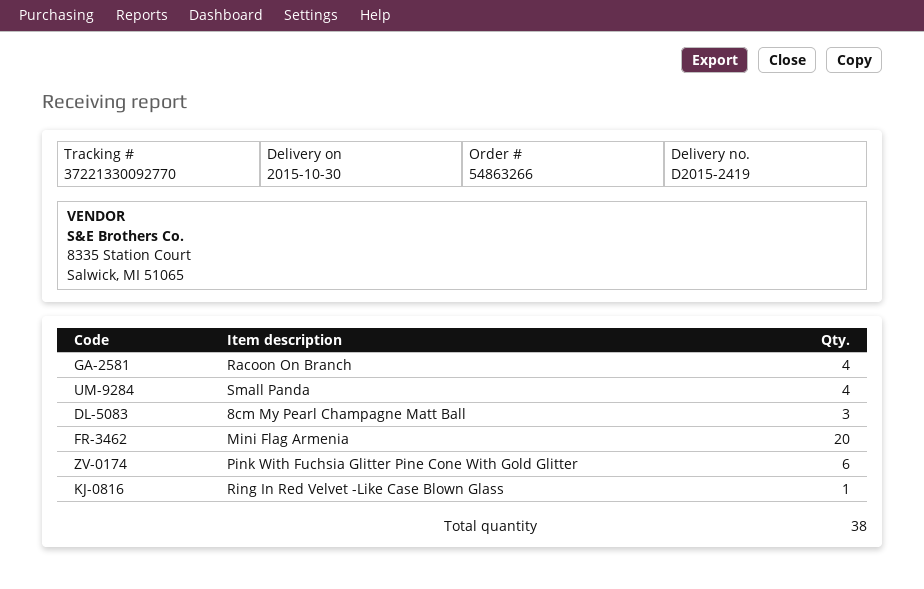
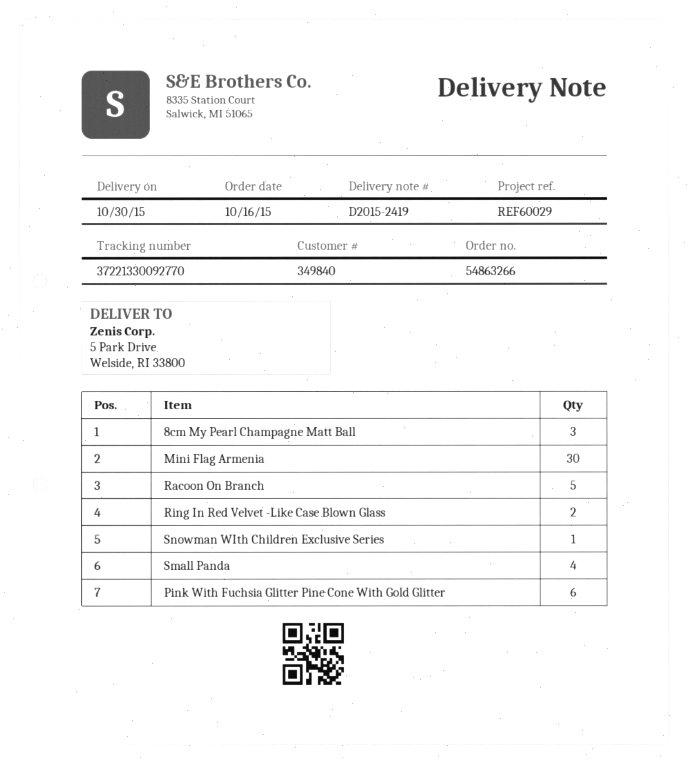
Racoon On Branch: 4 -> 5
Mini Flag Armenia: 20 -> 30
Ring In Red Velvet -Like Case Blown Glass: 1 -> 2
Snowman WIth Children Exclusive Series: none -> 1

